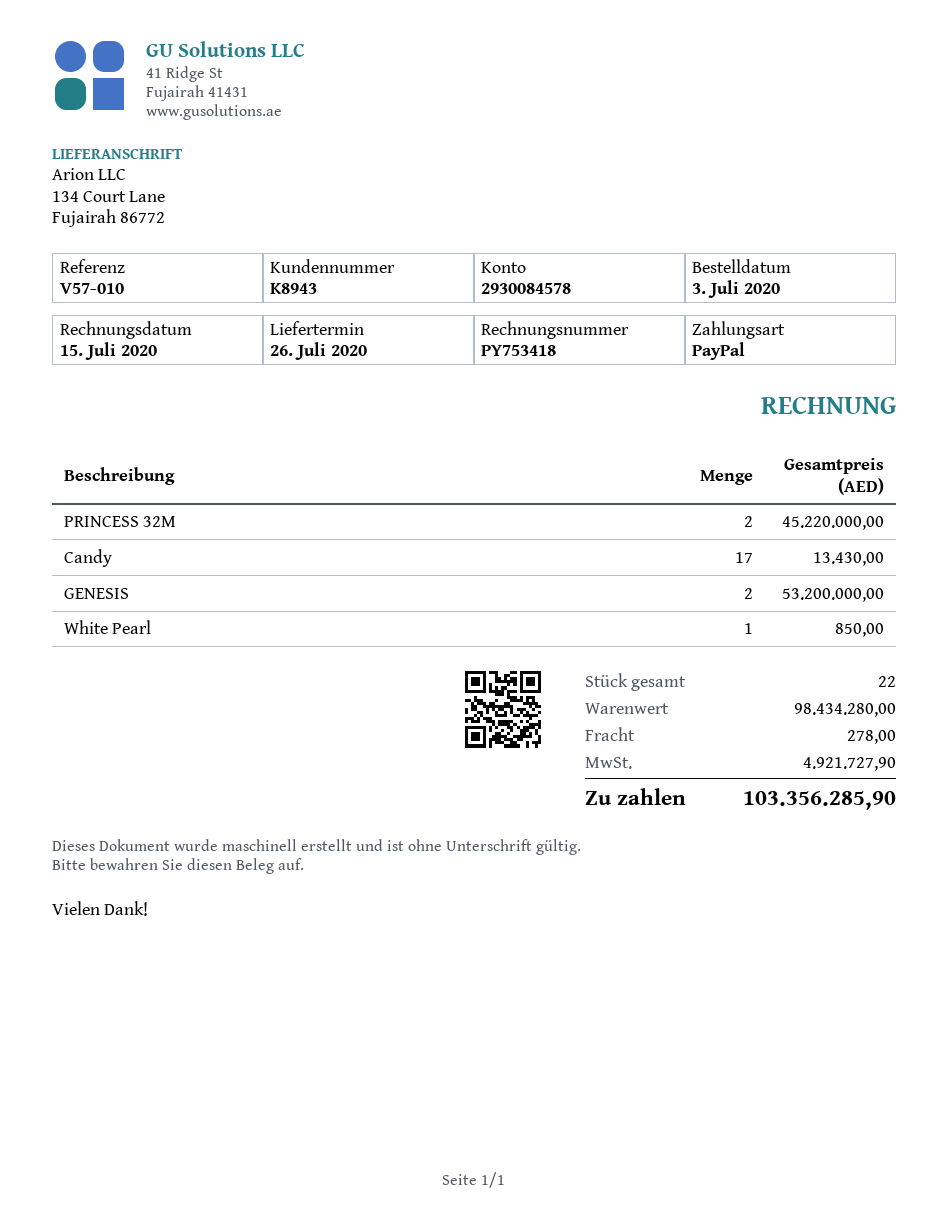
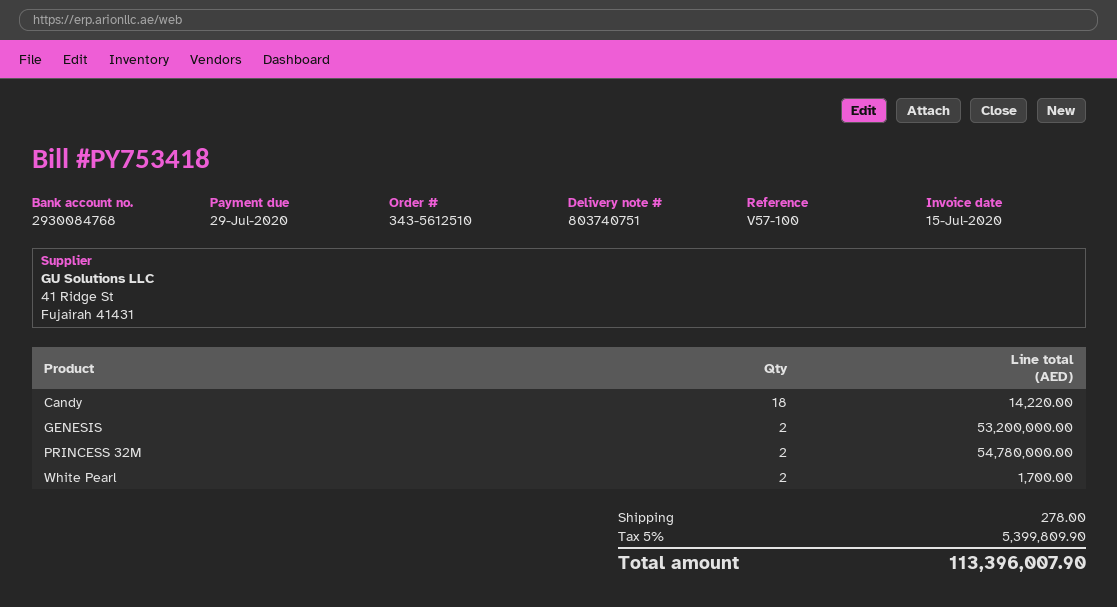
reference: V57-010 -> V57-100
bank account: 2930084578 -> 2930084768
PRINCESS 32M: 2 for 45220000.00 -> 2 for 54780000.00
Candy: 17 for 13430.00 -> 18 for 14220.00
White Pearl: 1 for 850.00 -> 2 for 1700.00
tax: 4921727.90 -> 5399809.90
total: 103356285.90 -> 113396007.90

